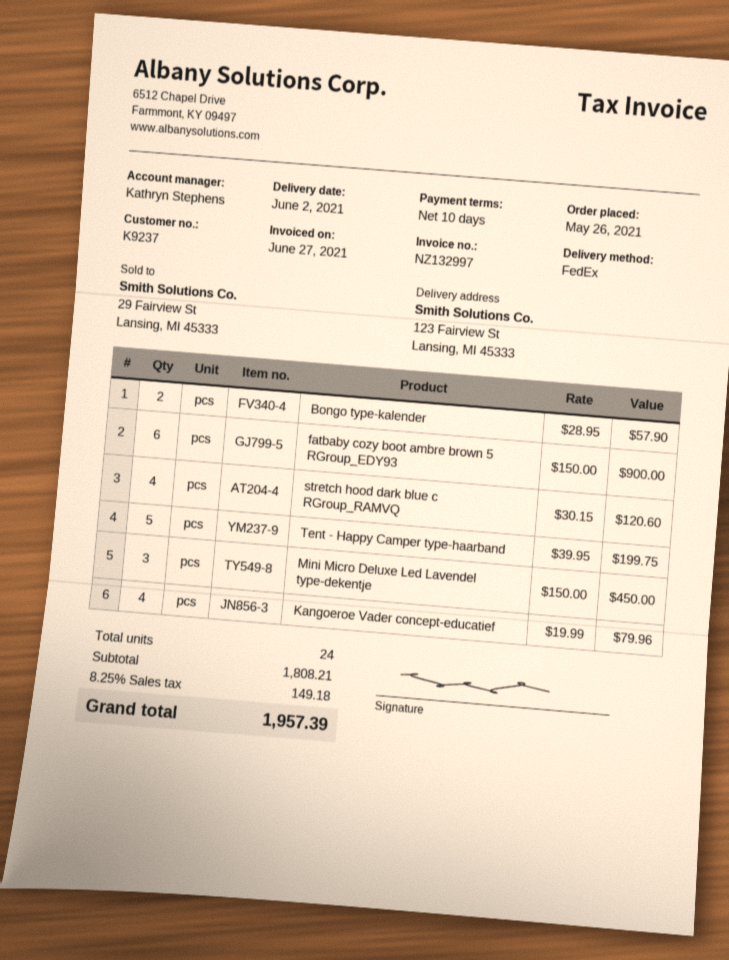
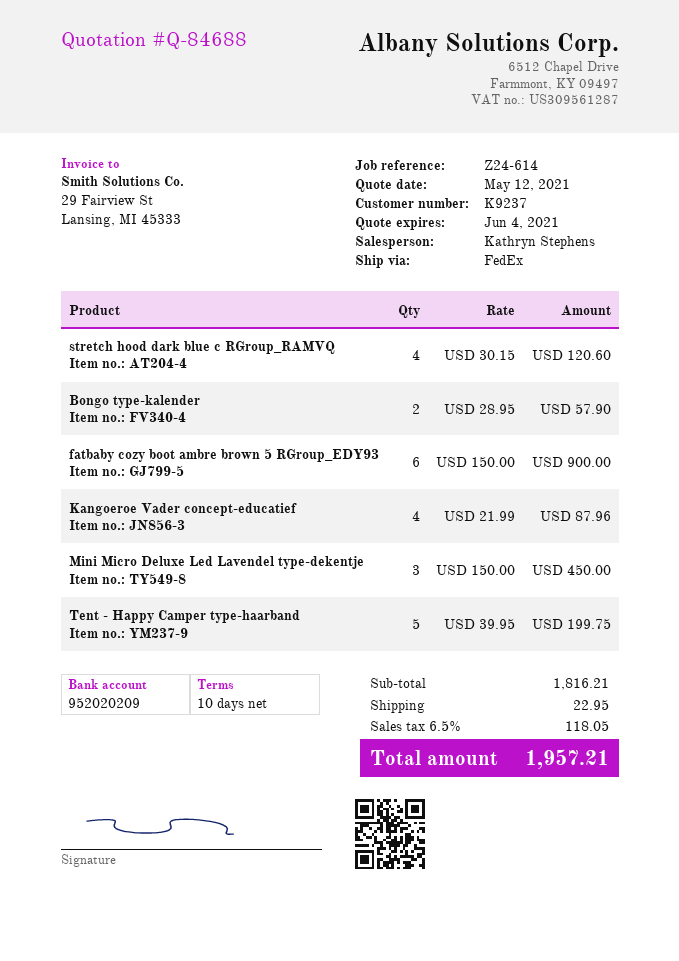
Kangoeroe Vader concept-educatief: 4 x 19.99 = 79.96 -> 4 x 21.99 = 87.96
subtotal: 1808.21 -> 1816.21
shipping: none -> 22.95
tax: 8.25% = 149.18 -> 6.5% = 118.05
total: 1957.39 -> 1957.21

